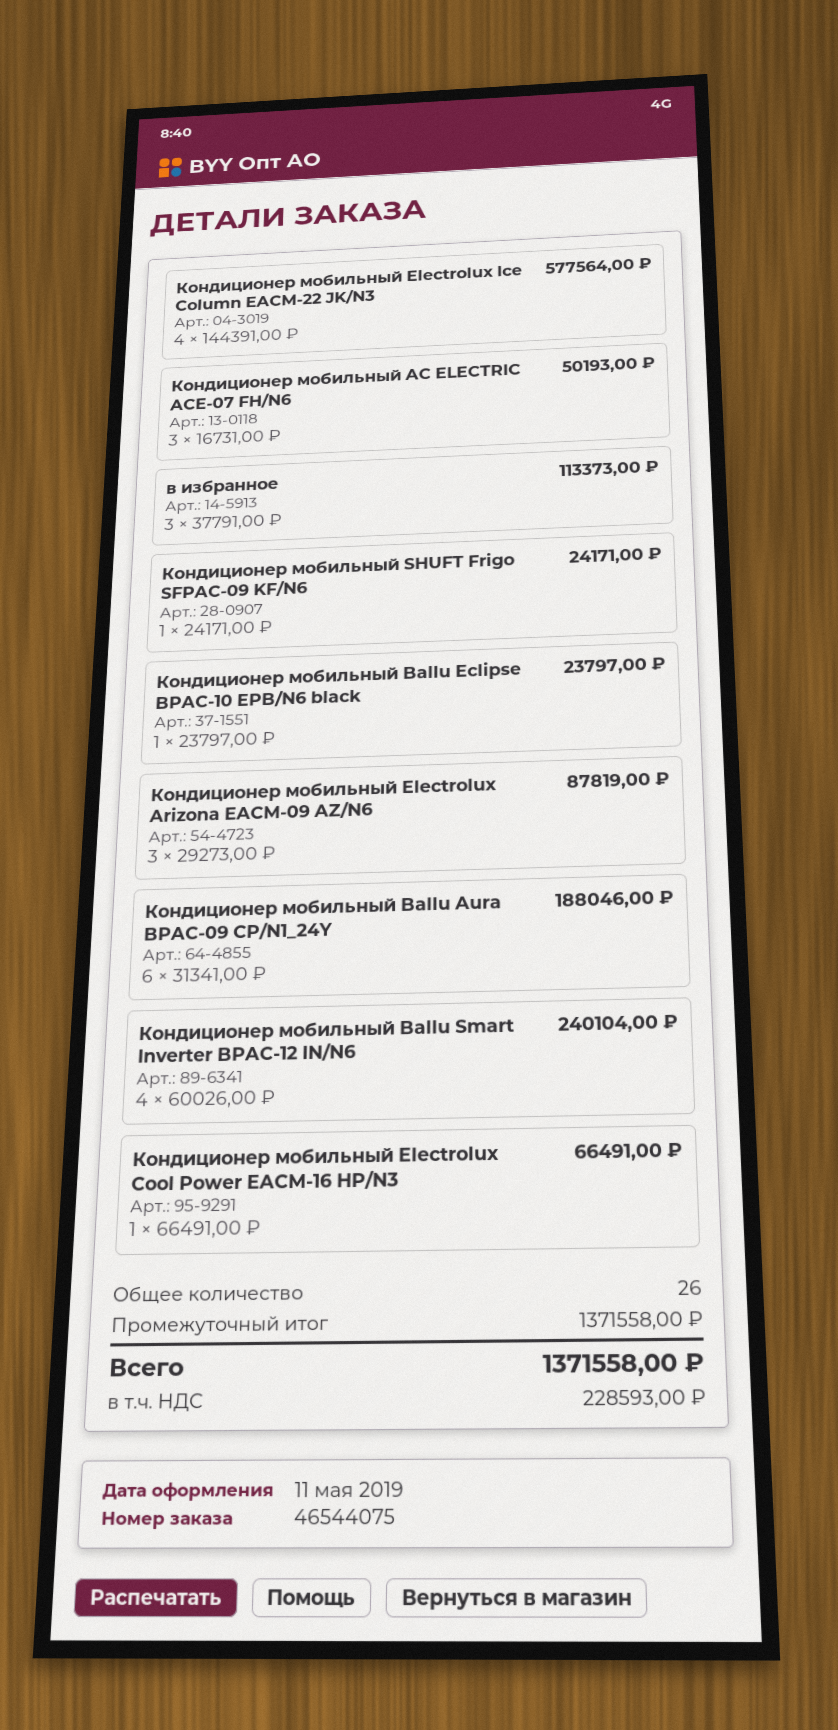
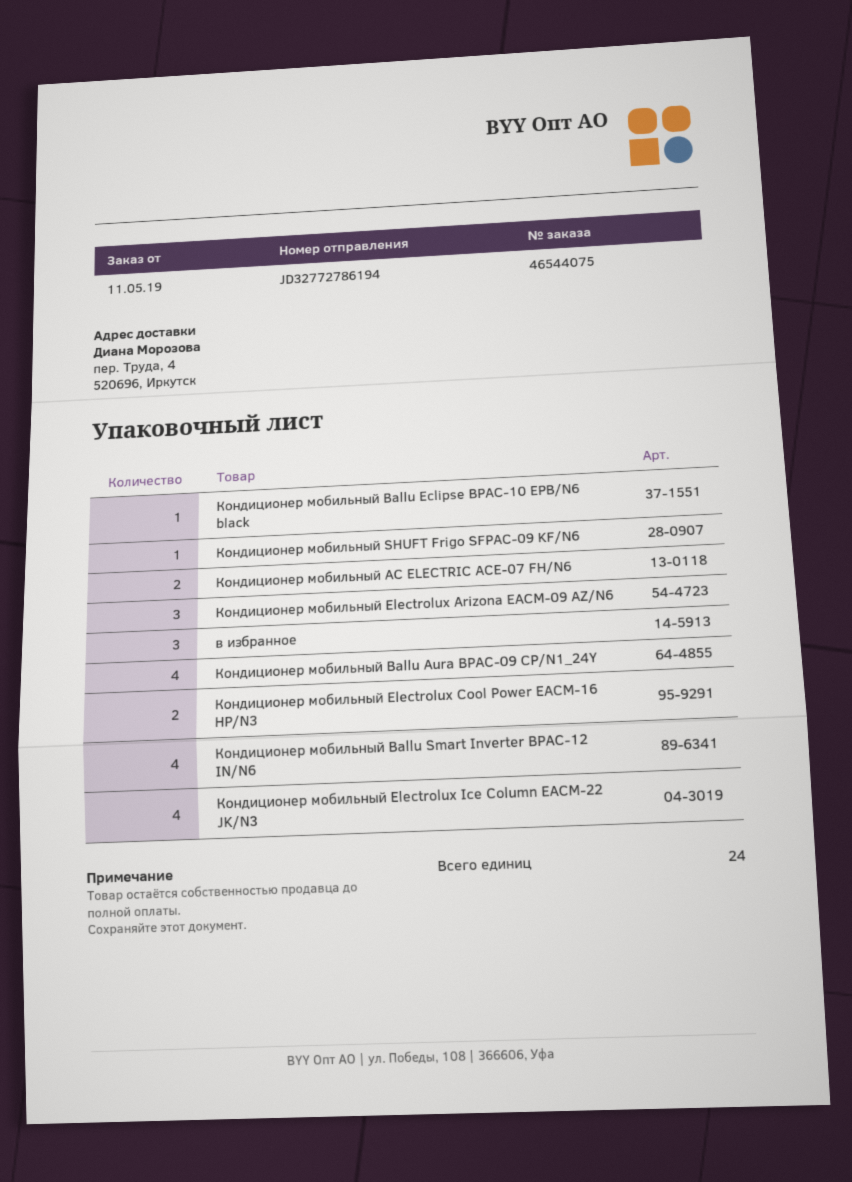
Кондиционер мобильный AC ELECTRIC ACE-07 FH/N6: 3 -> 2
Кондиционер мобильный Ballu Aura BPAC-09 CP/N1_24Y: 6 -> 4
Кондиционер мобильный Electrolux Cool Power EACM-16 HP/N3: 1 -> 2
total quantity: 26 -> 24

